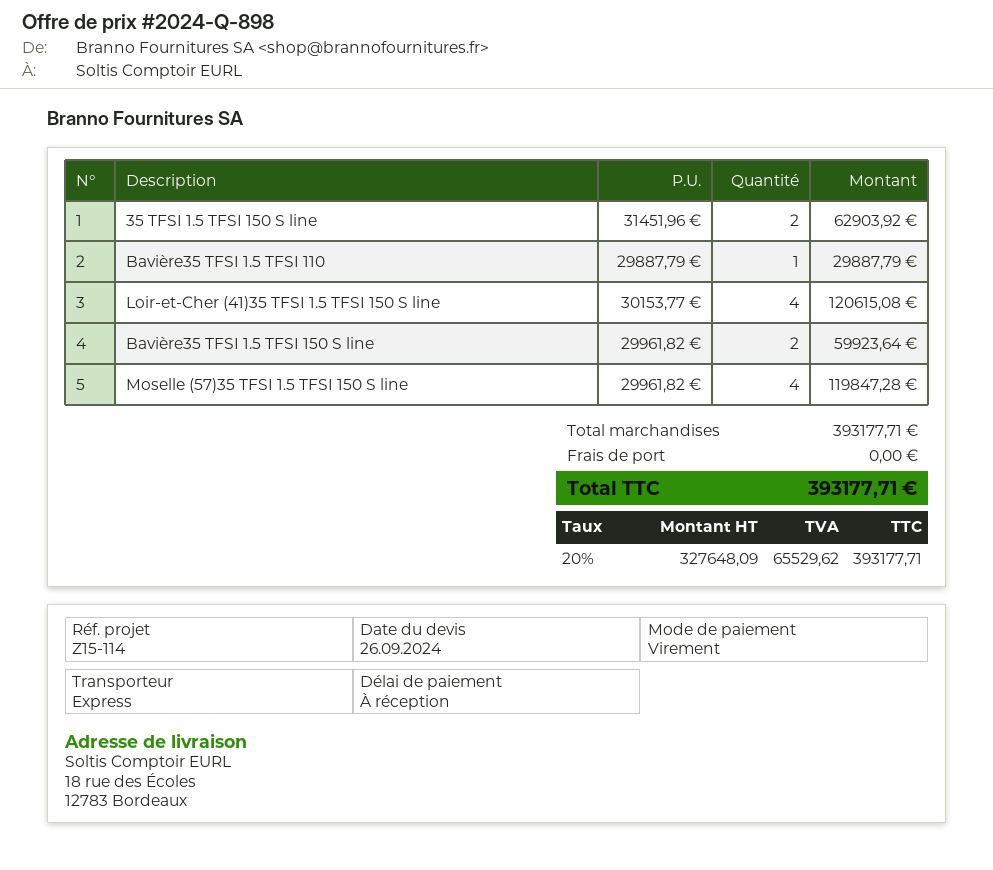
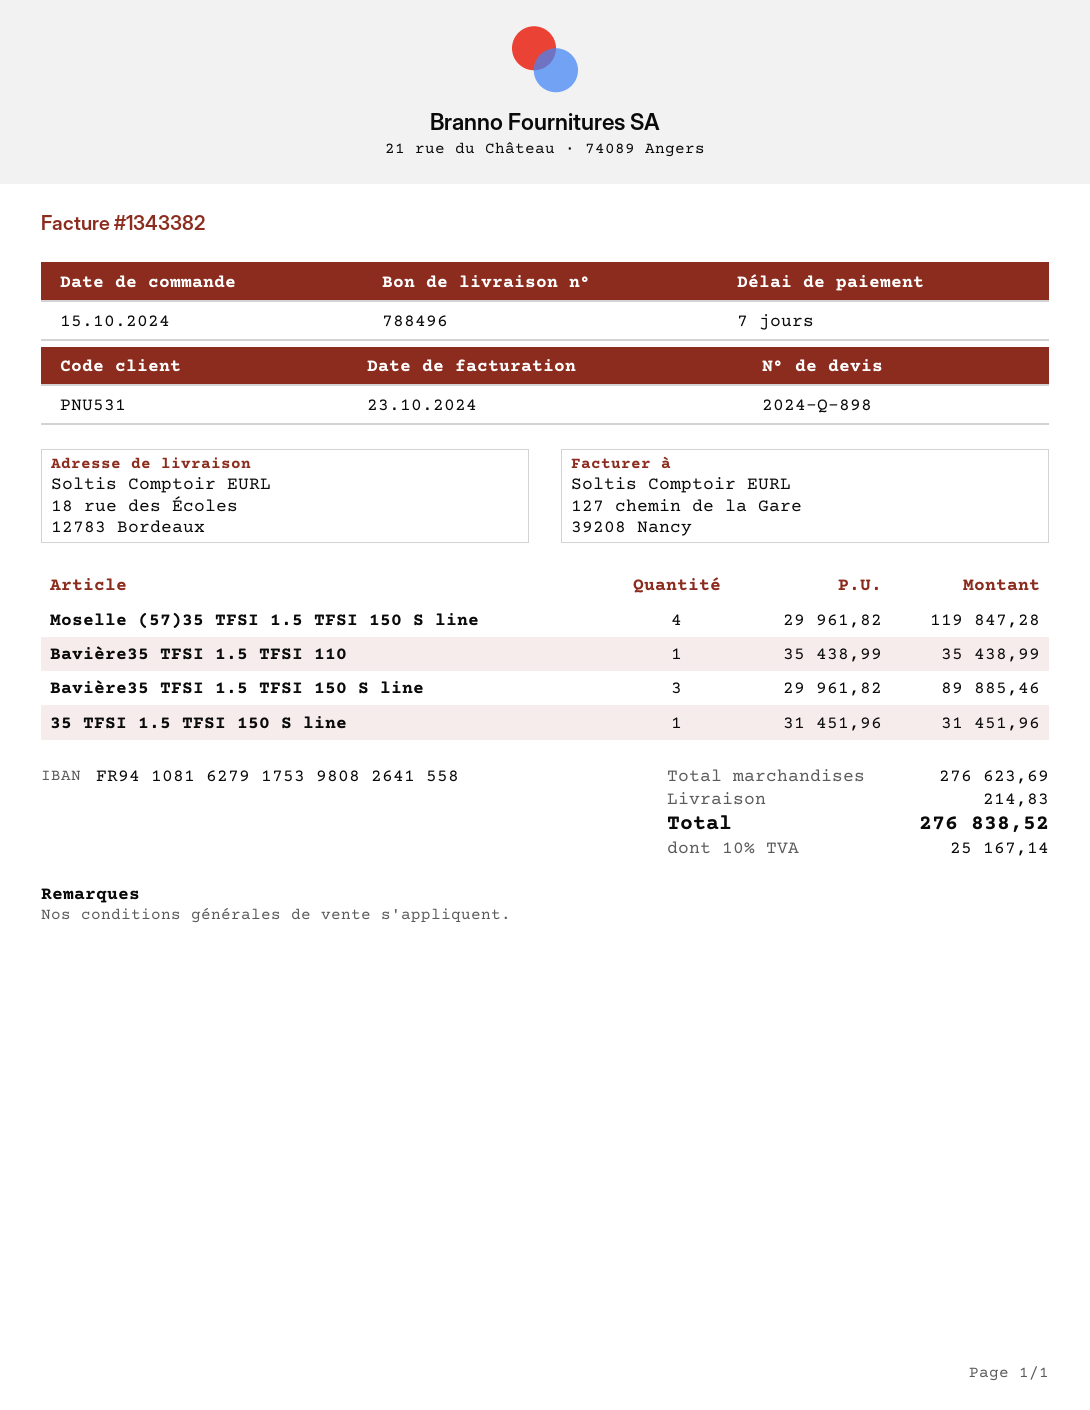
payment terms: on receipt -> 7 days
35 TFSI 1.5 TFSI 150 S line: 2 x 31451.96 = 62903.92 -> 1 x 31451.96 = 31451.96
Bavière35 TFSI 1.5 TFSI 110: 1 x 29887.79 = 29887.79 -> 1 x 35438.99 = 35438.99
Loir-et-Cher (41)35 TFSI 1.5 TFSI 150 S line: 4 x 30153.77 = 120615.08 -> none
Bavière35 TFSI 1.5 TFSI 150 S line: 2 x 29961.82 = 59923.64 -> 3 x 29961.82 = 89885.46
subtotal: 393177.71 -> 276623.69
shipping: 0.00 -> 214.83
tax: 20% = 65529.62 -> 10% = 25167.14
total: 393177.71 -> 276838.52

